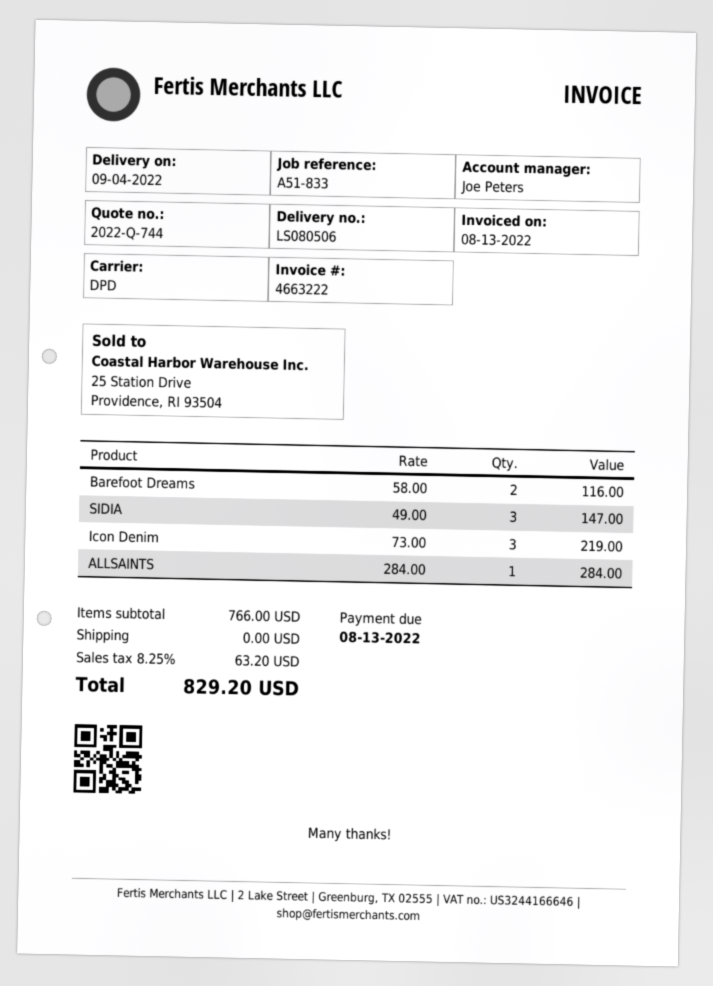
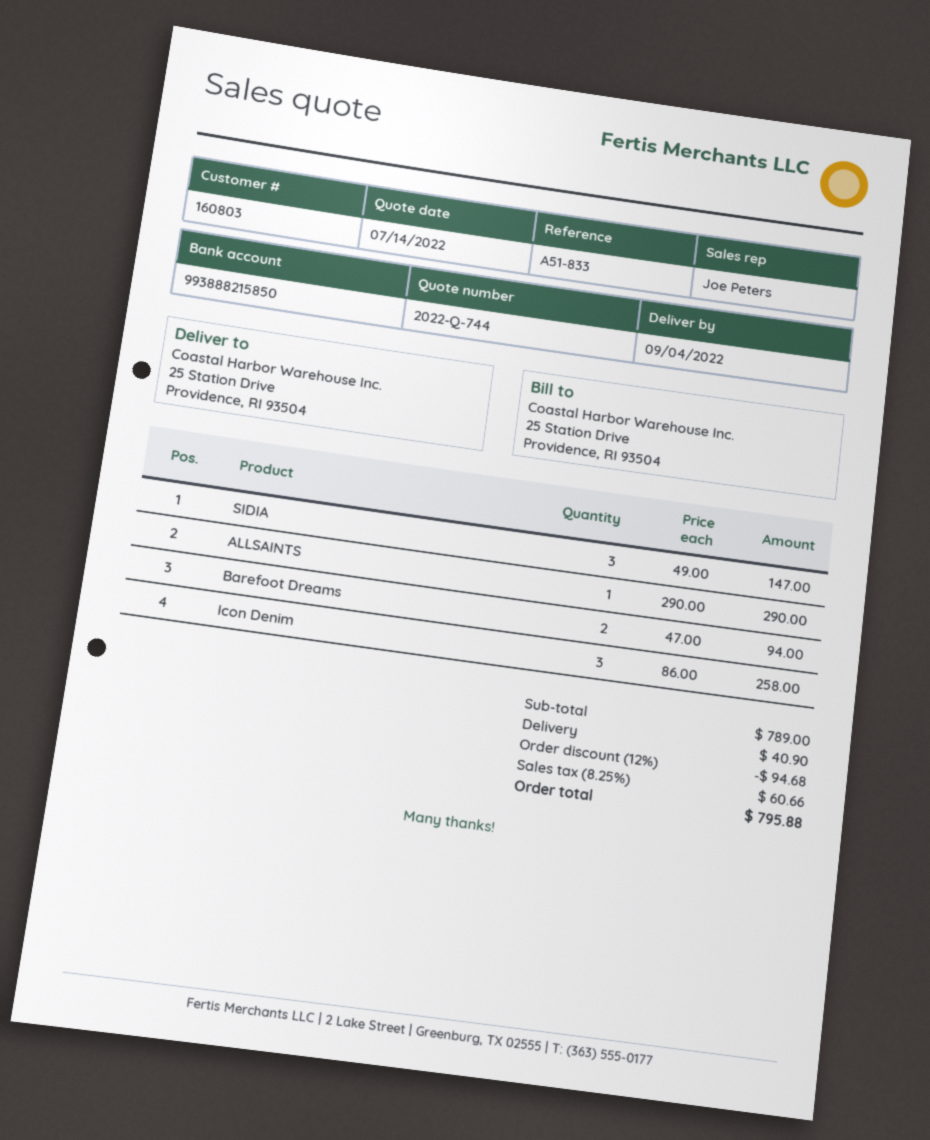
Barefoot Dreams: 2 x 58.00 = 116.00 -> 2 x 47.00 = 94.00
Icon Denim: 3 x 73.00 = 219.00 -> 3 x 86.00 = 258.00
ALLSAINTS: 1 x 284.00 = 284.00 -> 1 x 290.00 = 290.00
subtotal: 766.00 -> 789.00
discount: none -> 12% = 94.68
shipping: 0.00 -> 40.90
tax: 8.25% = 63.20 -> 8.25% = 60.66
total: 829.20 -> 795.88

